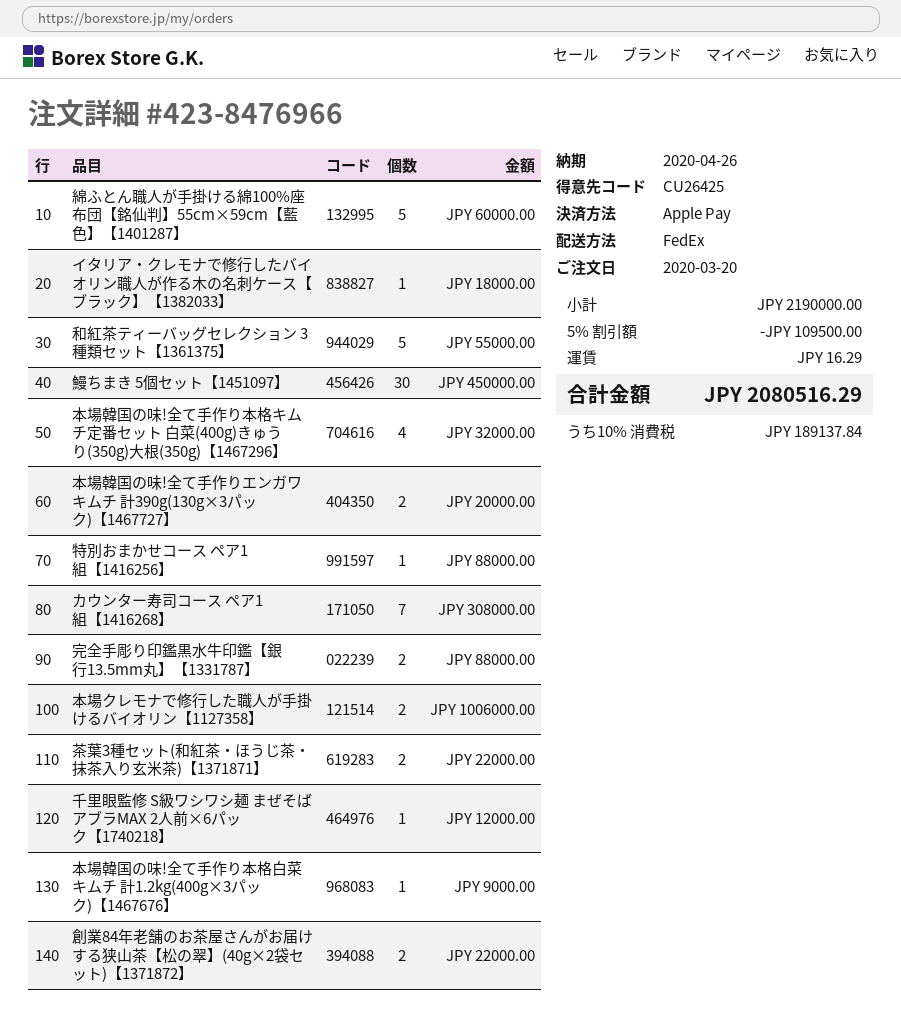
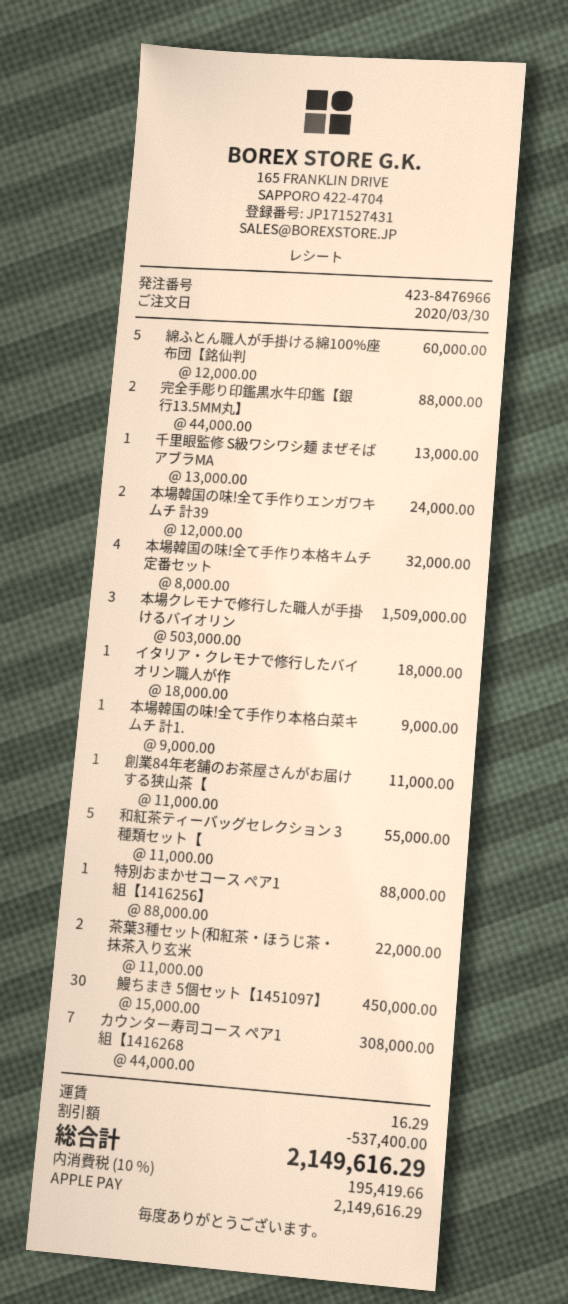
order date: 2020-03-20 -> 2020-03-30
本場韓国の味!全て手作りエンガワキムチ 計390g(130g×3パック)【1467727】: 2 for 20000.00 -> 2 for 24000.00
本場クレモナで修行した職人が手掛けるバイオリン【1127358】: 2 for 1006000.00 -> 3 for 1509000.00
千里眼監修 S級ワシワシ麺 まぜそばアブラMAX 2人前×6パック【1740218】: 1 for 12000.00 -> 1 for 13000.00
創業84年老舗のお茶屋さんがお届けする狭山茶【松の翠】(40g×2袋セット)【1371872】: 2 for 22000.00 -> 1 for 11000.00
discount: 109500.00 -> 537400.00
tax: 10% = 189137.84 -> 10% = 195419.66
total: 2080516.29 -> 2149616.29

